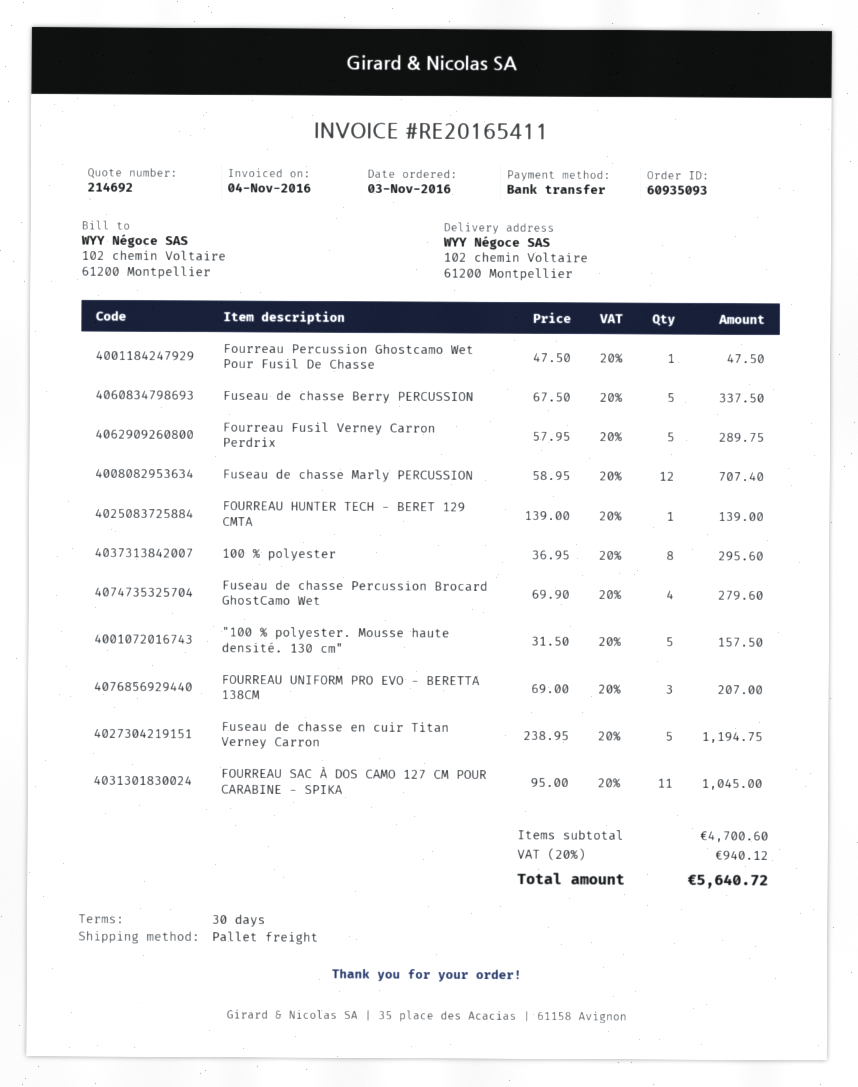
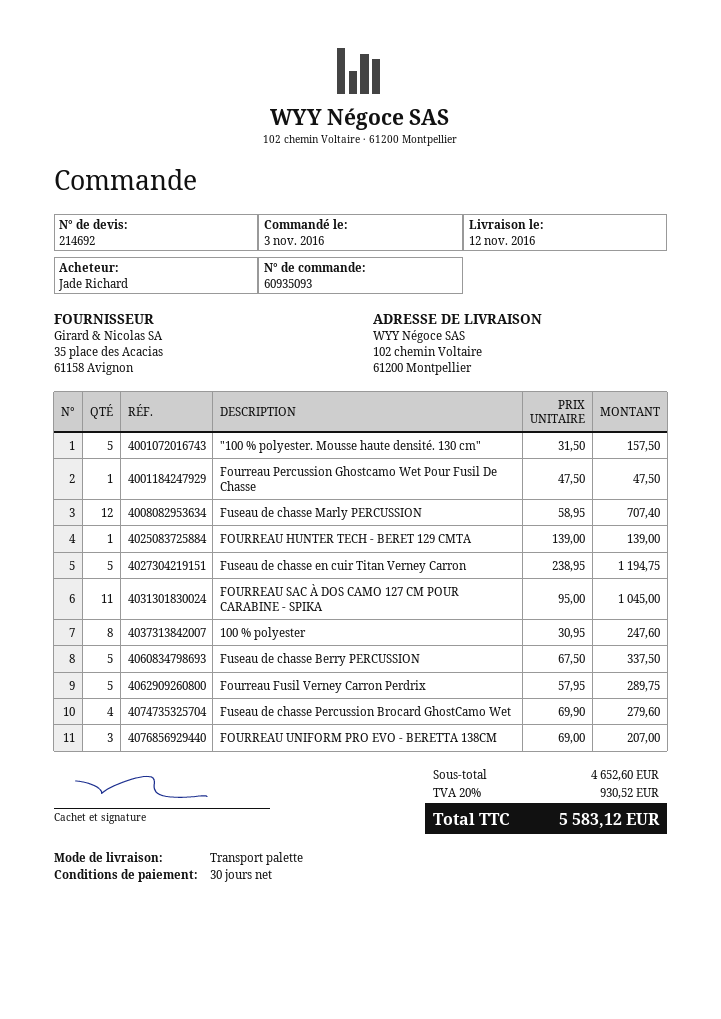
100 % polyester: 8 x 36.95 = 295.60 -> 8 x 30.95 = 247.60
subtotal: 4700.60 -> 4652.60
tax: 20% = 940.12 -> 20% = 930.52
total: 5640.72 -> 5583.12

